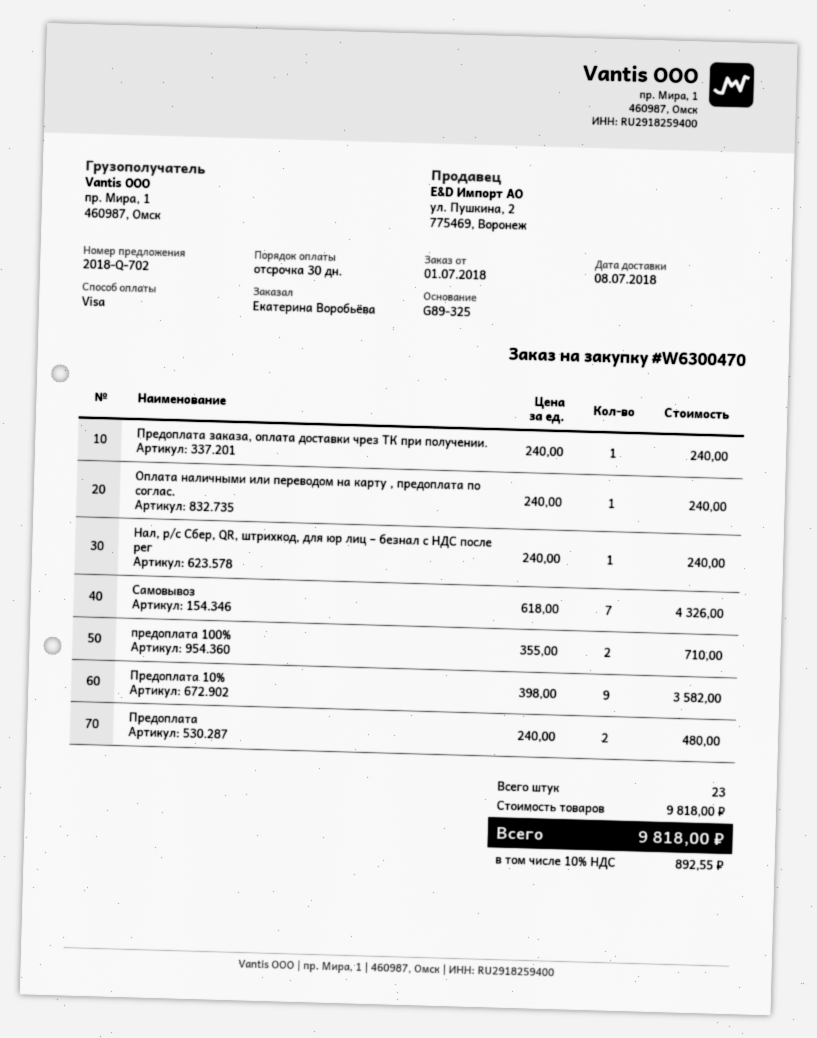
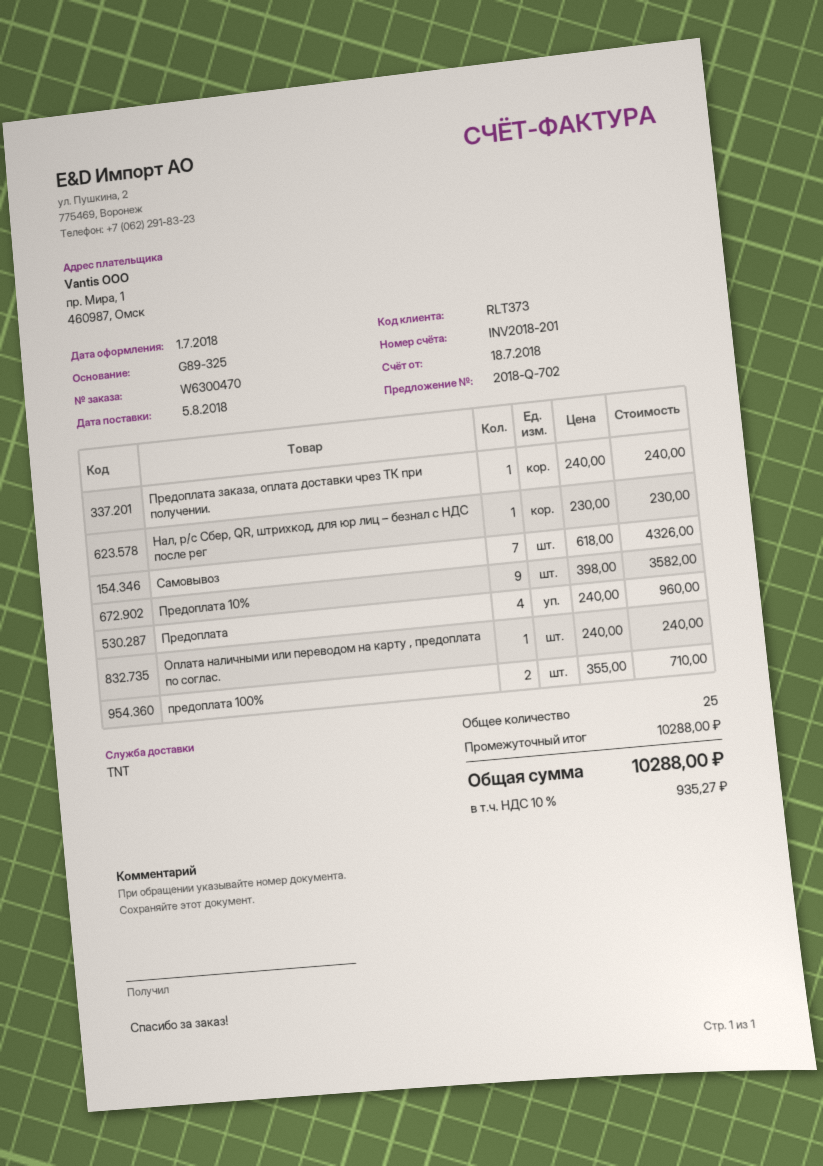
delivery date: 2018-07-08 -> 2018-08-05
Нал, р/с Сбер, QR, штрихкод, для юр лиц – безнал с НДС после рег: 1 x 240.00 = 240.00 -> 1 x 230.00 = 230.00
Предоплата: 2 x 240.00 = 480.00 -> 4 x 240.00 = 960.00
total quantity: 23 -> 25
subtotal: 9818.00 -> 10288.00
tax: 10% = 892.55 -> 10% = 935.27
total: 9818.00 -> 10288.00

